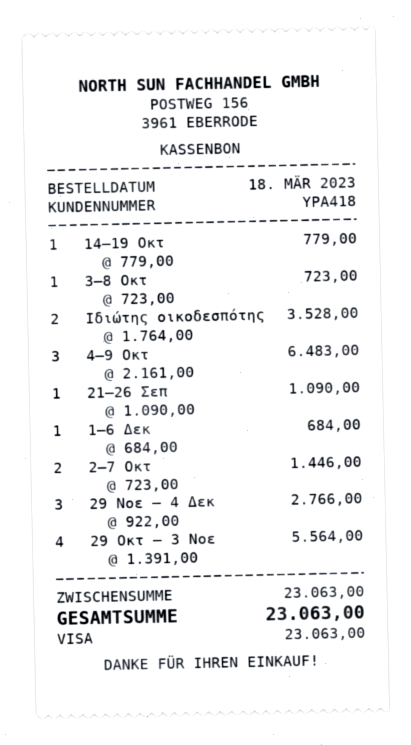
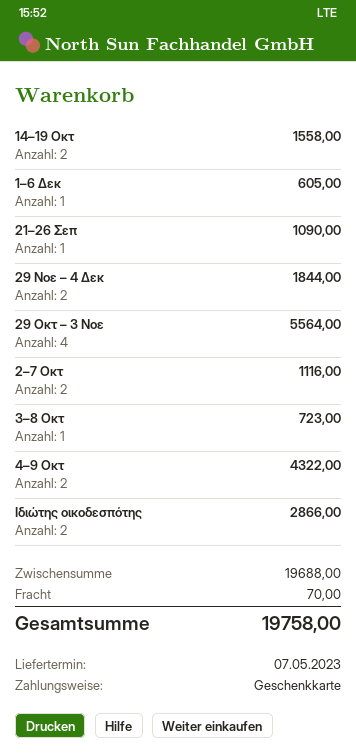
payment method: Visa -> gift card
14–19 Οκτ: 1 for 779.00 -> 2 for 1558.00
Ιδιώτης οικοδεσπότης: 2 for 3528.00 -> 2 for 2866.00
4–9 Οκτ: 3 for 6483.00 -> 2 for 4322.00
1–6 Δεκ: 1 for 684.00 -> 1 for 605.00
2–7 Οκτ: 2 for 1446.00 -> 2 for 1116.00
29 Νοε – 4 Δεκ: 3 for 2766.00 -> 2 for 1844.00
subtotal: 23063.00 -> 19688.00
shipping: none -> 70.00
total: 23063.00 -> 19758.00

